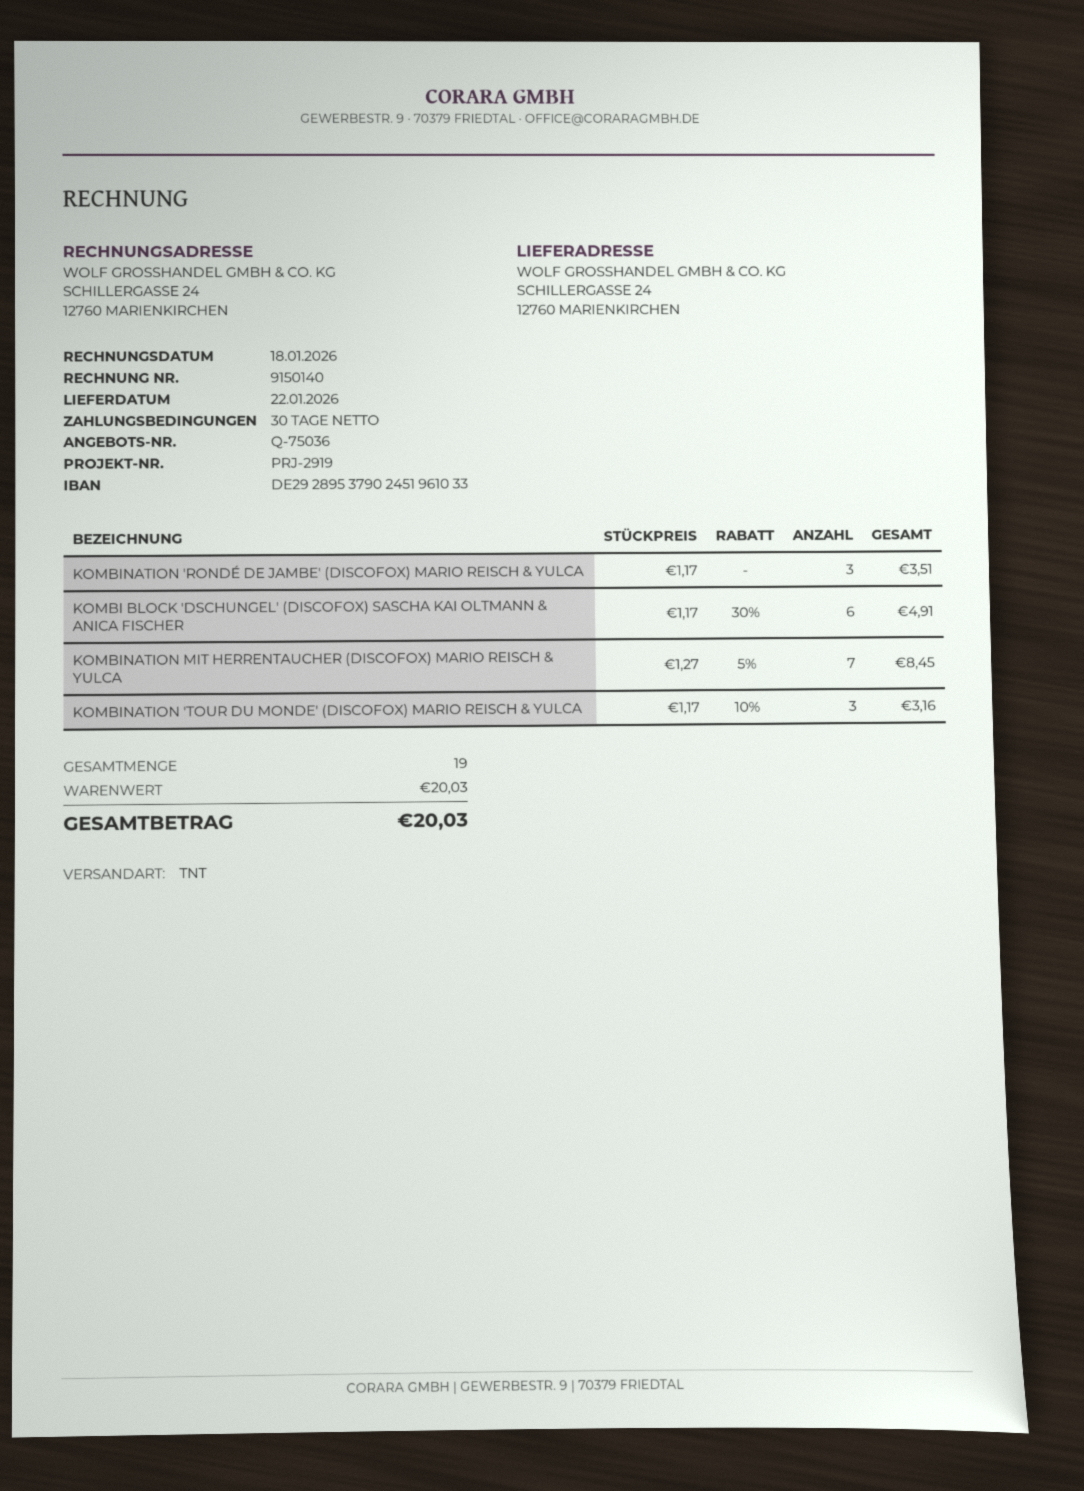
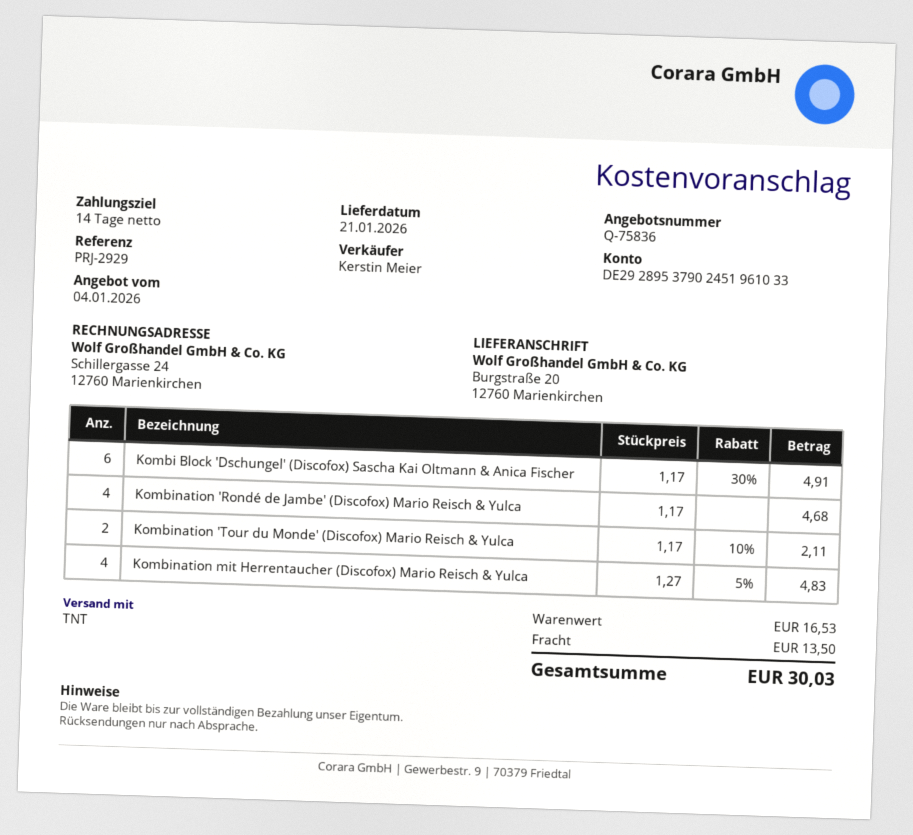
quote number: Q-75036 -> Q-75836
delivery date: 2026-01-22 -> 2026-01-21
payment terms: 30 days -> 14 days
reference: PRJ-2919 -> PRJ-2929
ship to: SCHILLERGASSE 24, 12760 MARIENKIRCHEN -> Burgstraße 20, 12760 Marienkirchen
KOMBINATION 'RONDÉ DE JAMBE' (DISCOFOX) MARIO REISCH & YULCA: 3 x 1.17 = 3.51 -> 4 x 1.17 = 4.68
KOMBINATION MIT HERRENTAUCHER (DISCOFOX) MARIO REISCH & YULCA: 7 x 1.27 - 5% = 8.45 -> 4 x 1.27 - 5% = 4.83
KOMBINATION 'TOUR DU MONDE' (DISCOFOX) MARIO REISCH & YULCA: 3 x 1.17 - 10% = 3.16 -> 2 x 1.17 - 10% = 2.11
subtotal: 20.03 -> 16.53
shipping: none -> 13.50
total: 20.03 -> 30.03

